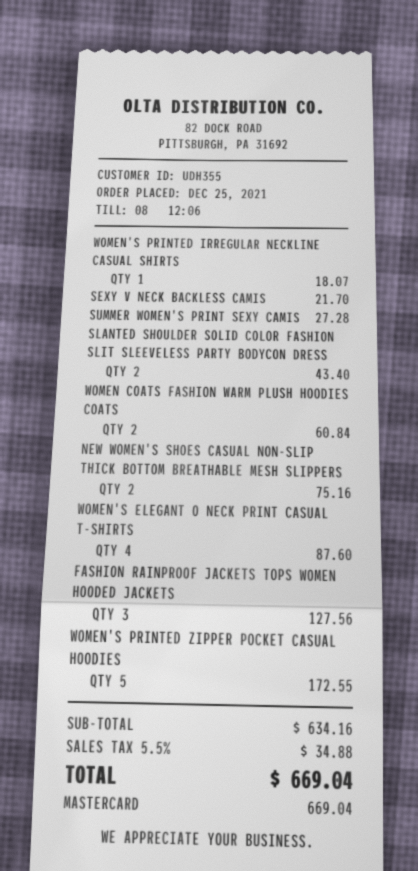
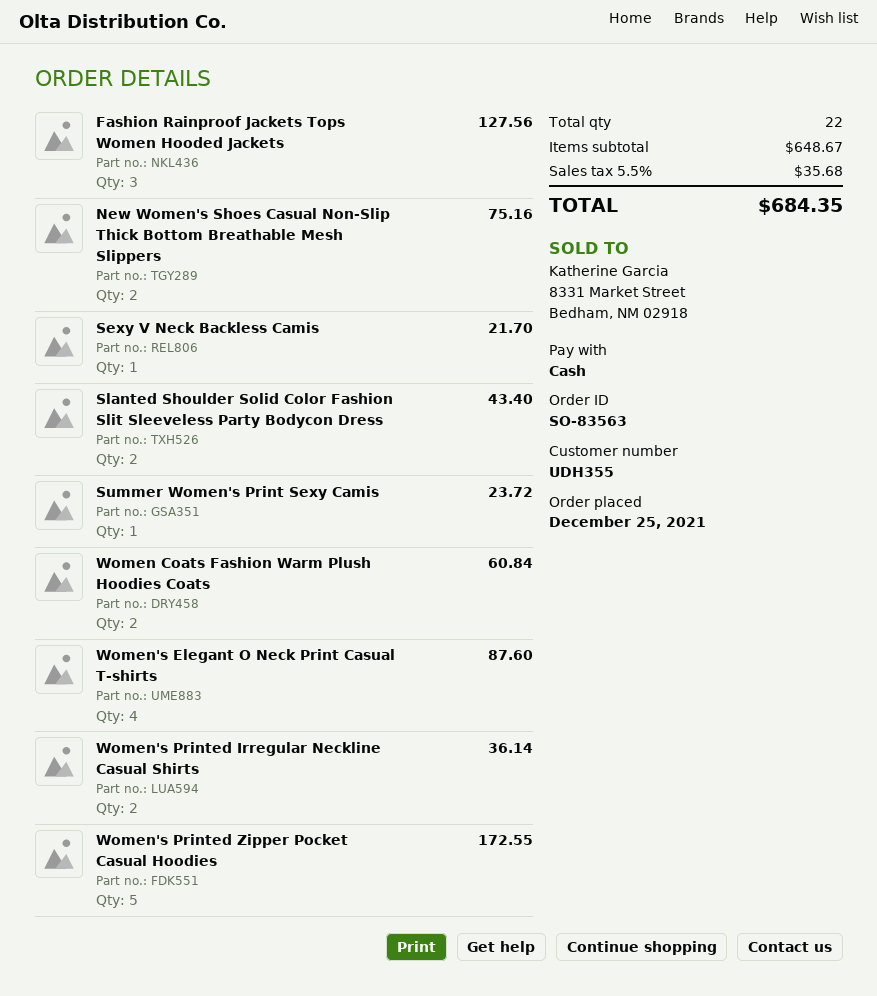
payment method: Mastercard -> cash
WOMEN'S PRINTED IRREGULAR NECKLINE CASUAL SHIRTS: 1 for 18.07 -> 2 for 36.14
SUMMER WOMEN'S PRINT SEXY CAMIS: 1 for 27.28 -> 1 for 23.72
subtotal: 634.16 -> 648.67
tax: 5.5% = 34.88 -> 5.5% = 35.68
total: 669.04 -> 684.35

